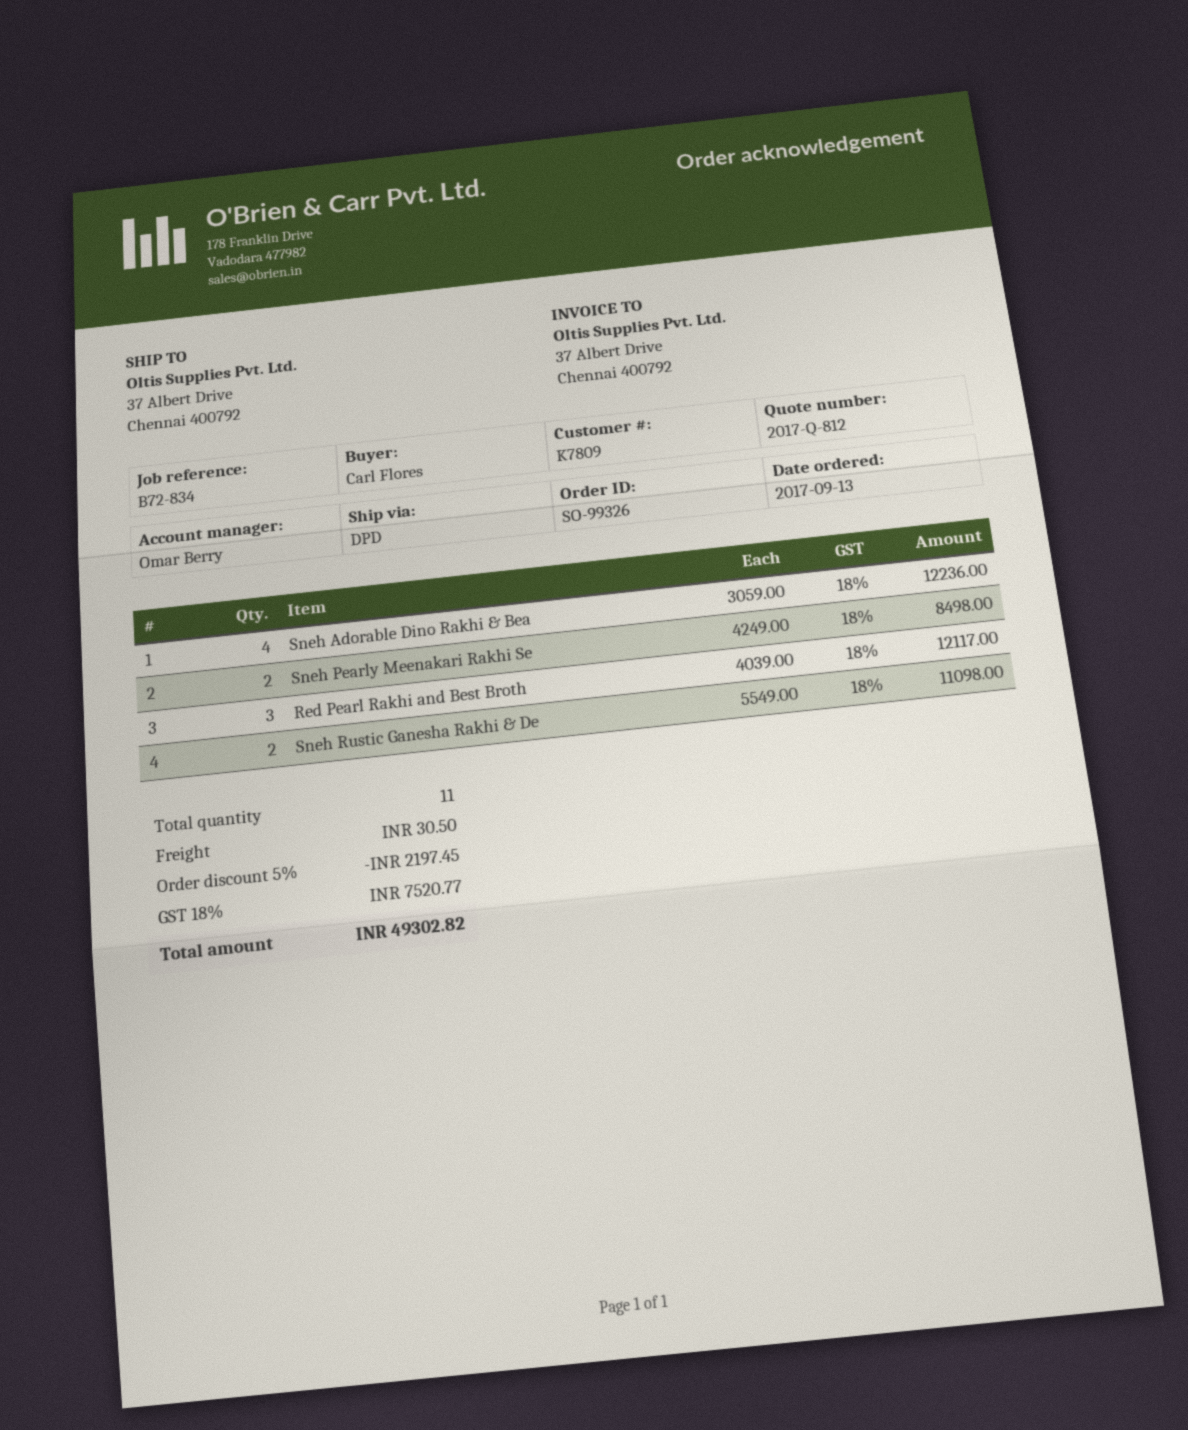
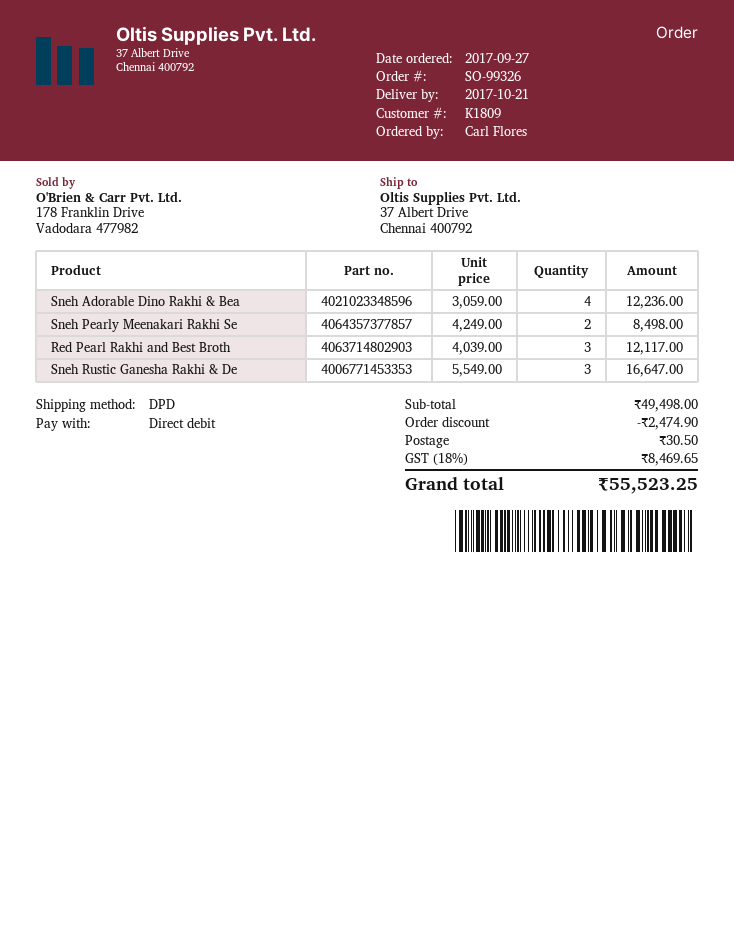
order date: 2017-09-13 -> 2017-09-27
customer number: K7809 -> K1809
Sneh Rustic Ganesha Rakhi & De: 2 x 5549.00 = 11098.00 -> 3 x 5549.00 = 16647.00
discount: 2197.45 -> 2474.90
tax: 18% = 7520.77 -> 18% = 8469.65
total: 49302.82 -> 55523.25

